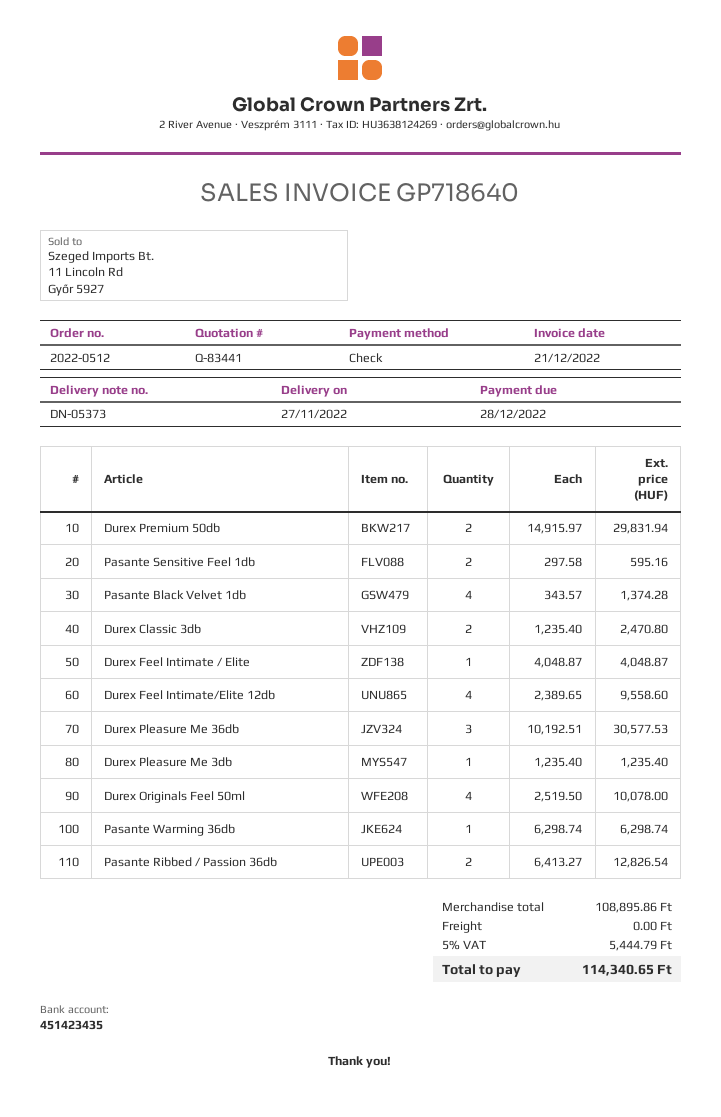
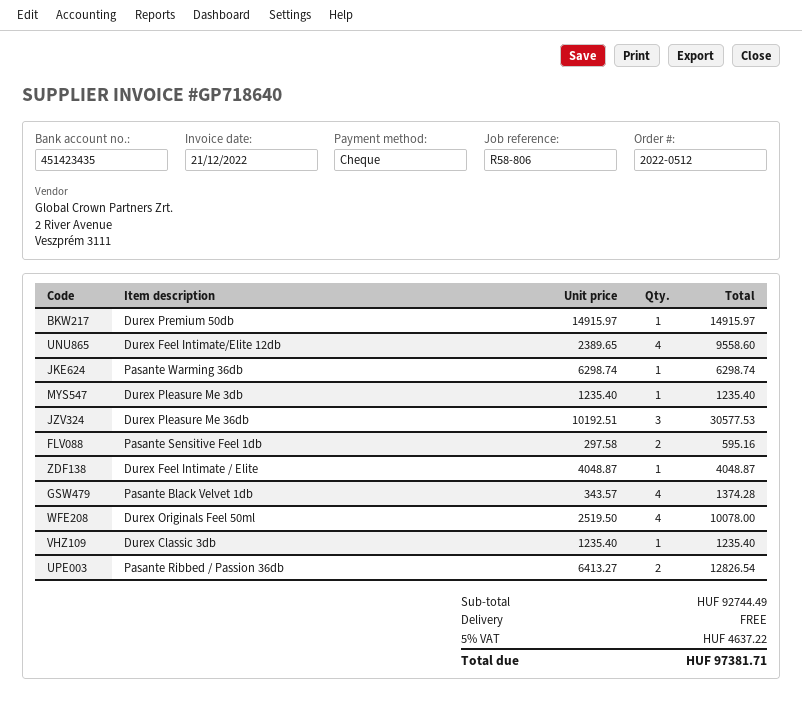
Durex Premium 50db: 2 x 14915.97 = 29831.94 -> 1 x 14915.97 = 14915.97
Durex Classic 3db: 2 x 1235.40 = 2470.80 -> 1 x 1235.40 = 1235.40
subtotal: 108895.86 -> 92744.49
tax: 5% = 5444.79 -> 5% = 4637.22
total: 114340.65 -> 97381.71

